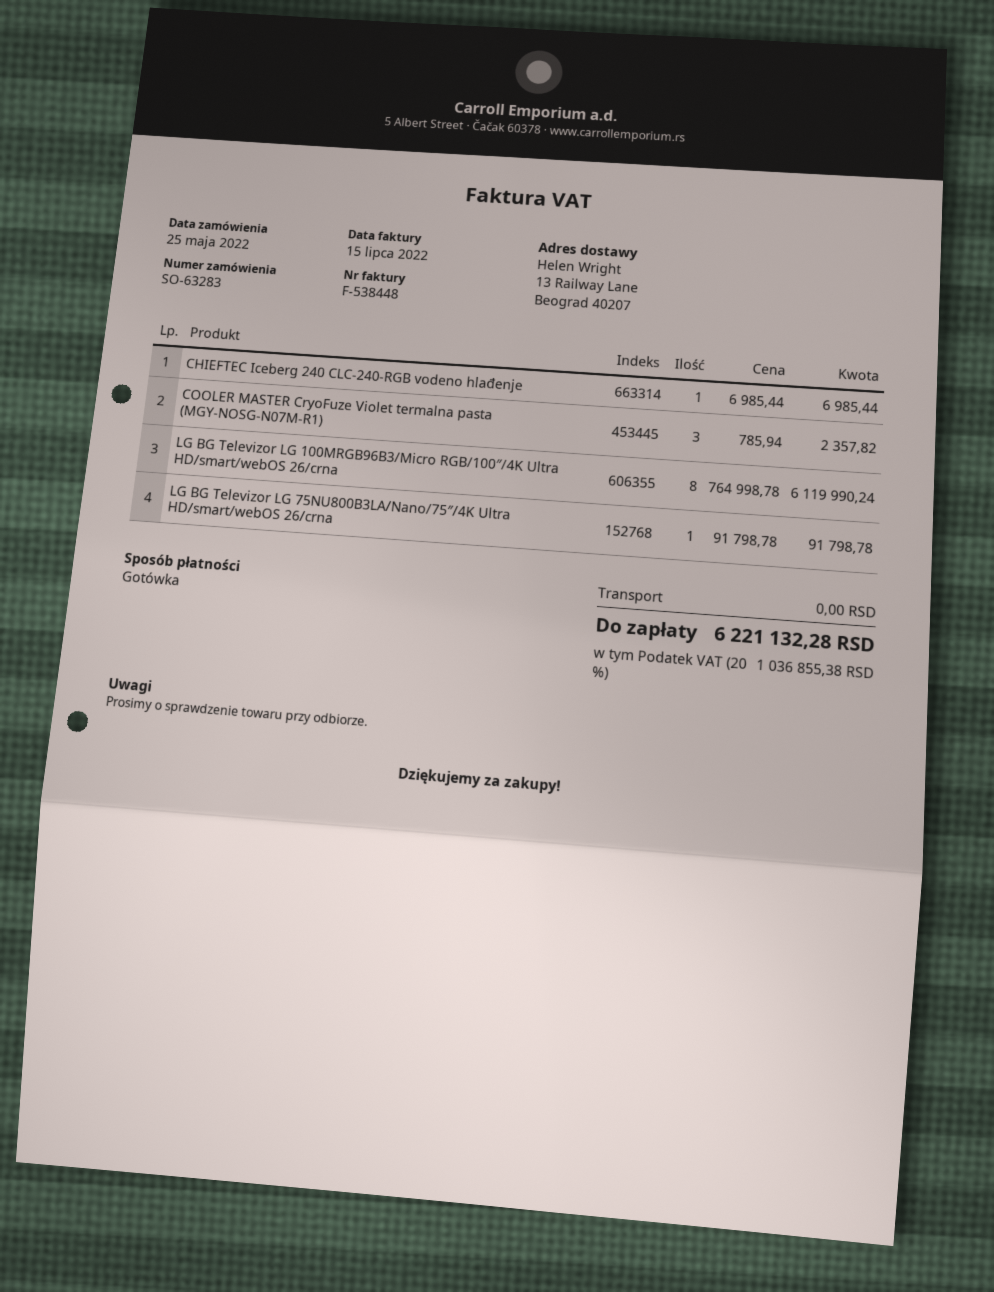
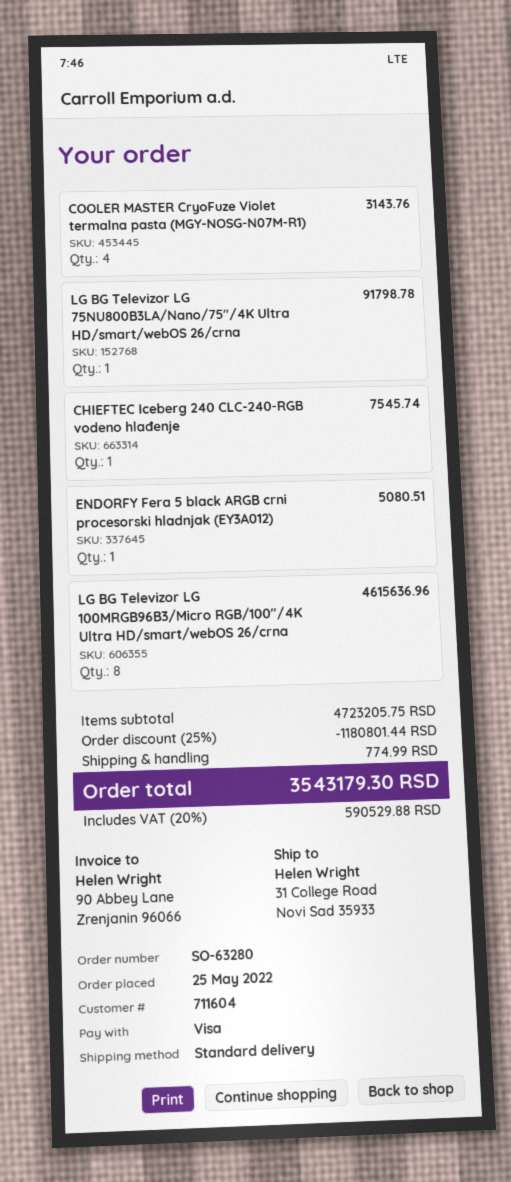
order number: SO-63283 -> SO-63280
payment method: cash -> Visa
ship to: 13 Railway Lane, Beograd 40207 -> 31 College Road, Novi Sad 35933
CHIEFTEC Iceberg 240 CLC-240-RGB vodeno hlađenje: 1 for 6985.44 -> 1 for 7545.74
COOLER MASTER CryoFuze Violet termalna pasta (MGY-NOSG-N07M-R1): 3 for 2357.82 -> 4 for 3143.76
LG BG Televizor LG 100MRGB96B3/Micro RGB/100″/4K Ultra HD/smart/webOS 26/crna: 8 for 6119990.24 -> 8 for 4615636.96
ENDORFY Fera 5 black ARGB crni procesorski hladnjak (EY3A012): none -> 1 for 5080.51
discount: none -> 25% = 1180801.44
shipping: 0.00 -> 774.99
tax: 20% = 1036855.38 -> 20% = 590529.88
total: 6221132.28 -> 3543179.30

